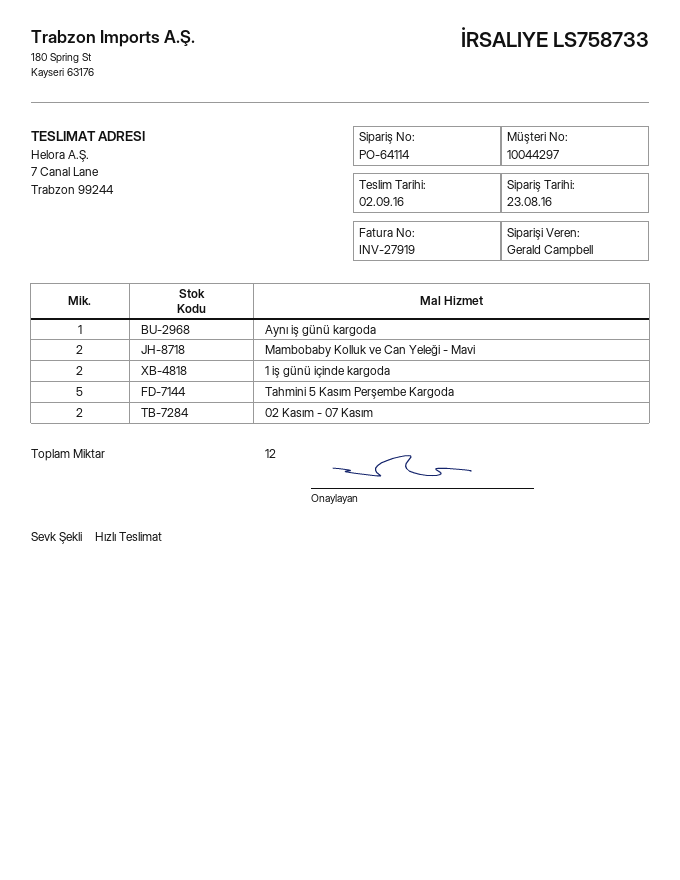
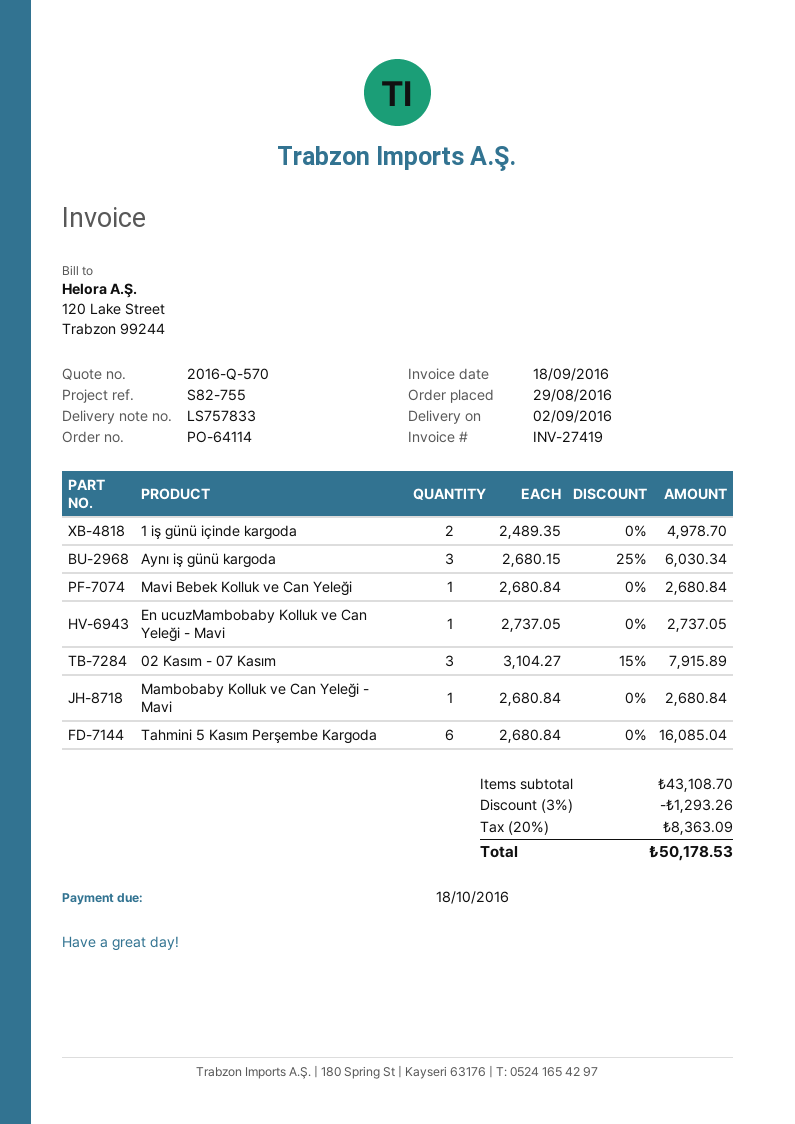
order date: 2016-08-23 -> 2016-08-29
delivery note number: LS758733 -> LS757833
invoice number: INV-27919 -> INV-27419
Aynı iş günü kargoda: 1 -> 3
Mambobaby Kolluk ve Can Yeleği - Mavi: 2 -> 1
Tahmini 5 Kasım Perşembe Kargoda: 5 -> 6
02 Kasım - 07 Kasım: 2 -> 3
Mavi Bebek Kolluk ve Can Yeleği: none -> 1
En ucuzMambobaby Kolluk ve Can Yeleği - Mavi: none -> 1

